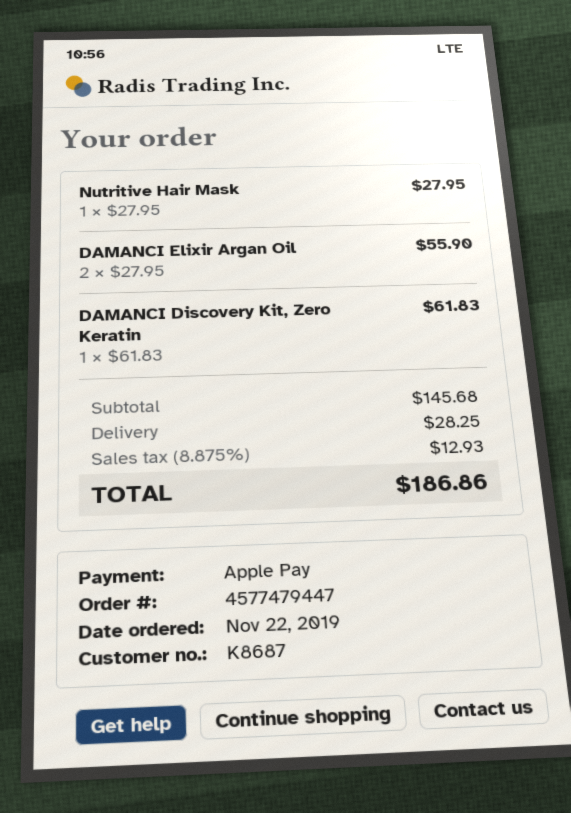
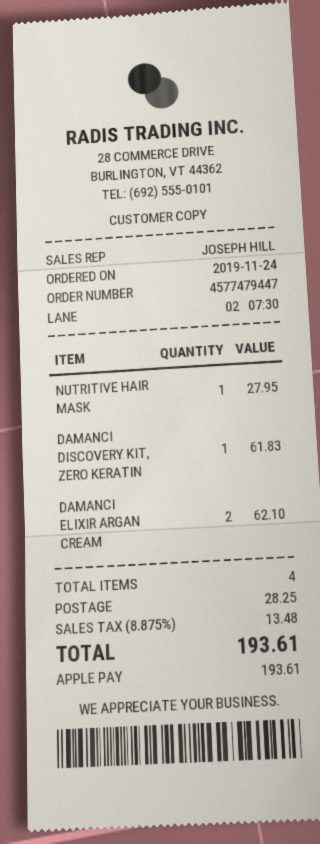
order date: 2019-11-22 -> 2019-11-24
DAMANCI Elixir Argan Oil: 2 for 55.90 -> none
DAMANCI ELIXIR ARGAN CREAM: none -> 2 for 62.10
tax: 8.875% = 12.93 -> 8.875% = 13.48
total: 186.86 -> 193.61

